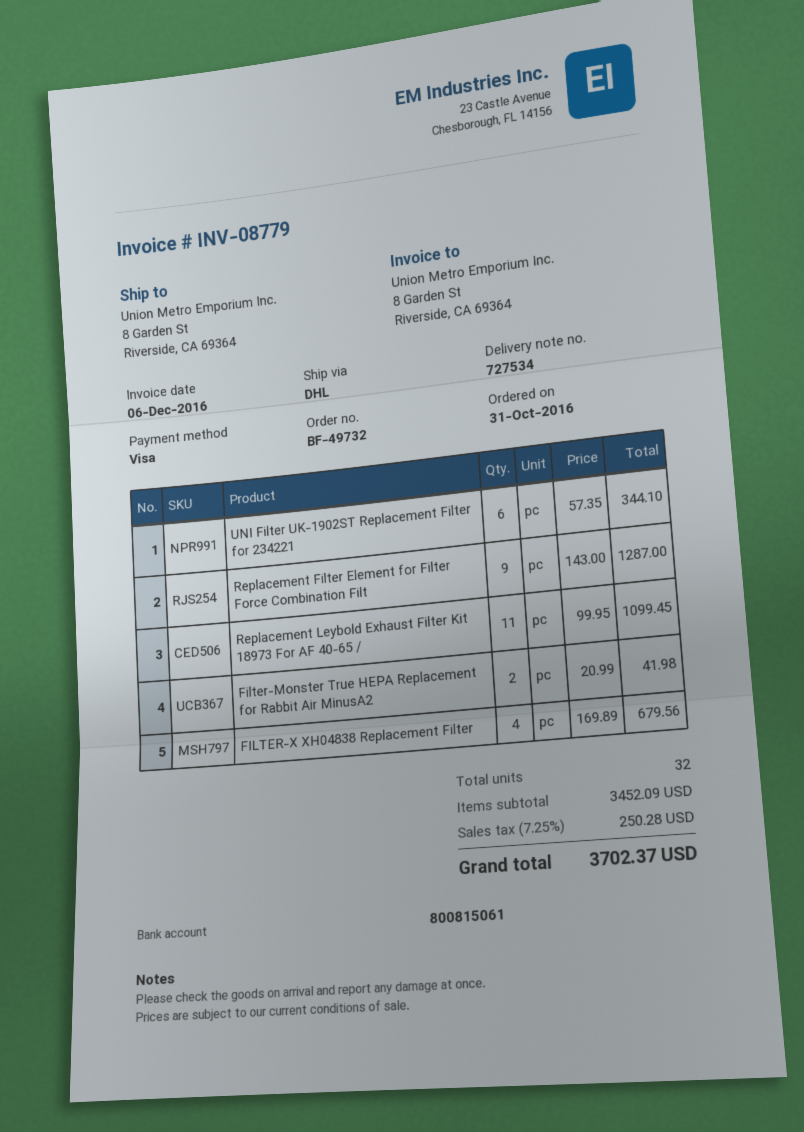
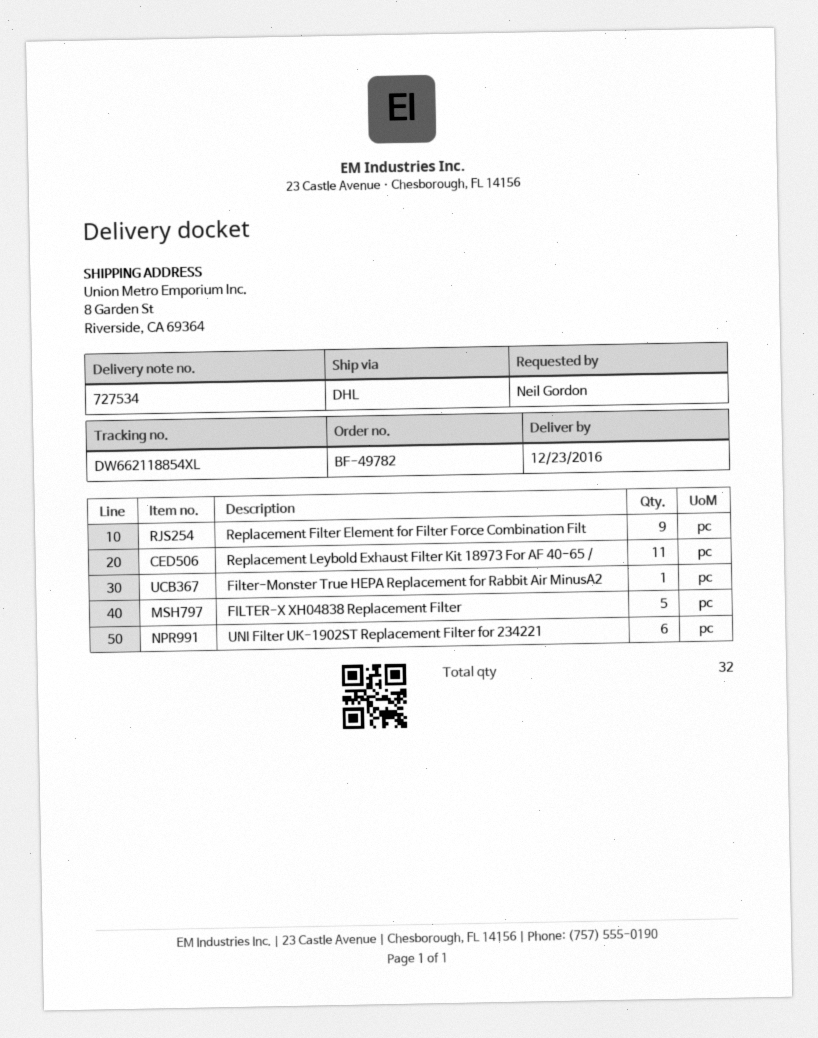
order number: BF-49732 -> BF-49782
Filter-Monster True HEPA Replacement for Rabbit Air MinusA2: 2 -> 1
FILTER-X XH04838 Replacement Filter: 4 -> 5

